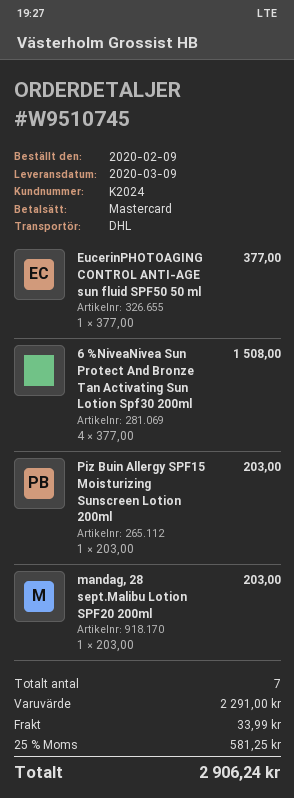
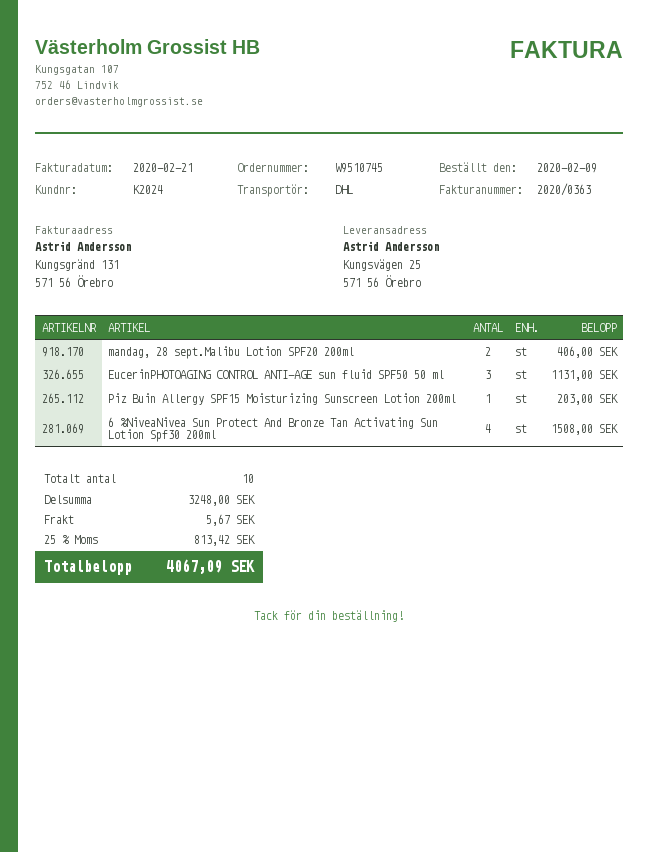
EucerinPHOTOAGING CONTROL ANTI-AGE sun fluid SPF50 50 ml: 1 for 377.00 -> 3 for 1131.00
mandag, 28 sept.Malibu Lotion SPF20 200ml: 1 for 203.00 -> 2 for 406.00
total quantity: 7 -> 10
subtotal: 2291.00 -> 3248.00
shipping: 33.99 -> 5.67
tax: 25% = 581.25 -> 25% = 813.42
total: 2906.24 -> 4067.09

